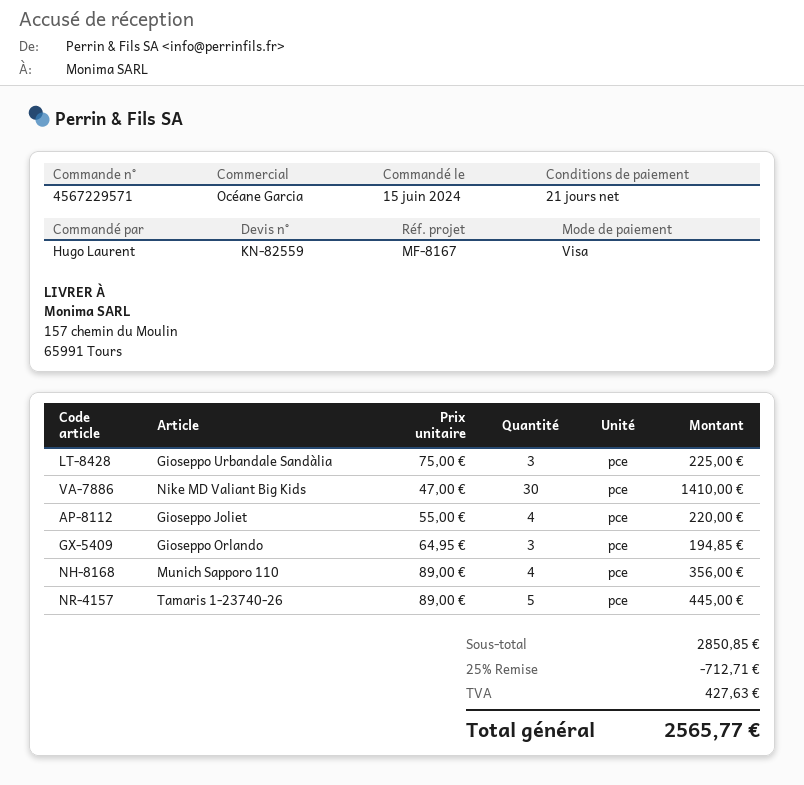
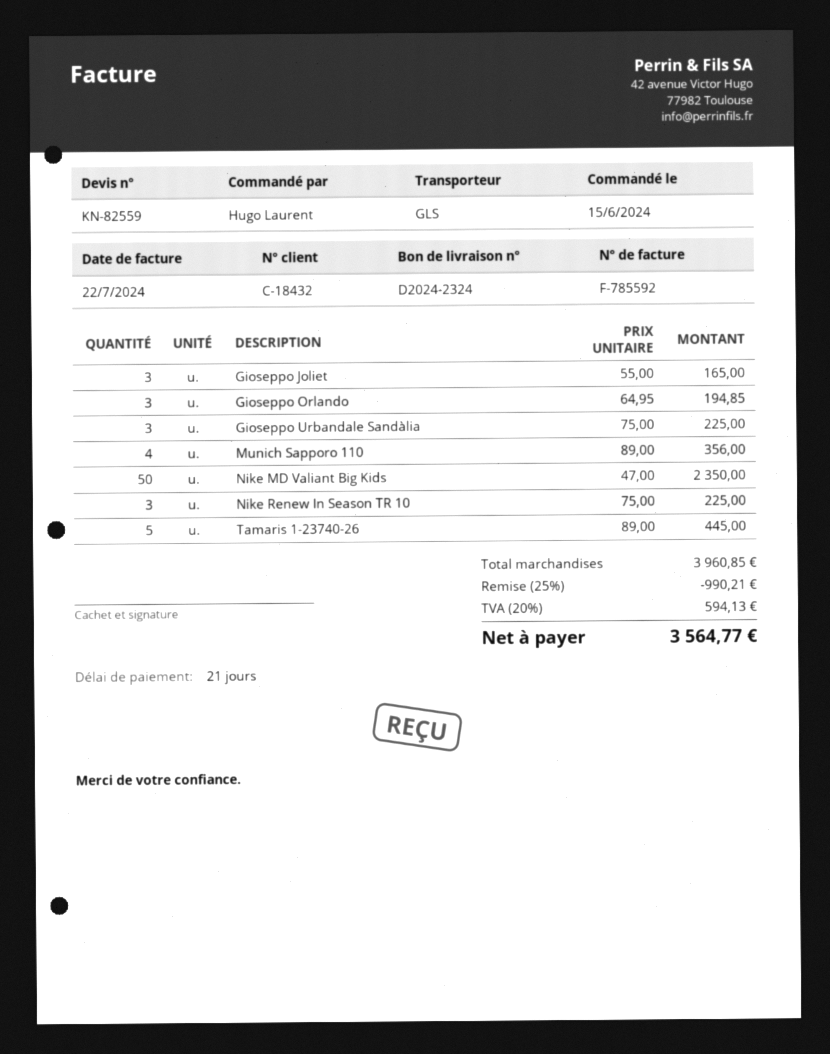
Nike MD Valiant Big Kids: 30 x 47.00 = 1410.00 -> 50 x 47.00 = 2350.00
Gioseppo Joliet: 4 x 55.00 = 220.00 -> 3 x 55.00 = 165.00
Nike Renew In Season TR 10: none -> 3 x 75.00 = 225.00
subtotal: 2850.85 -> 3960.85
discount: 25% = 712.71 -> 25% = 990.21
tax: 427.63 -> 594.13
total: 2565.77 -> 3564.77

